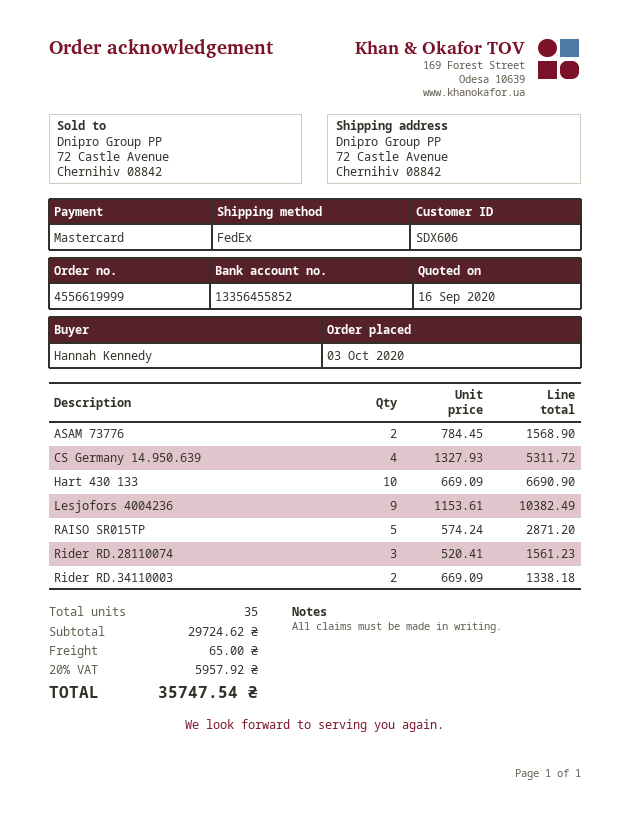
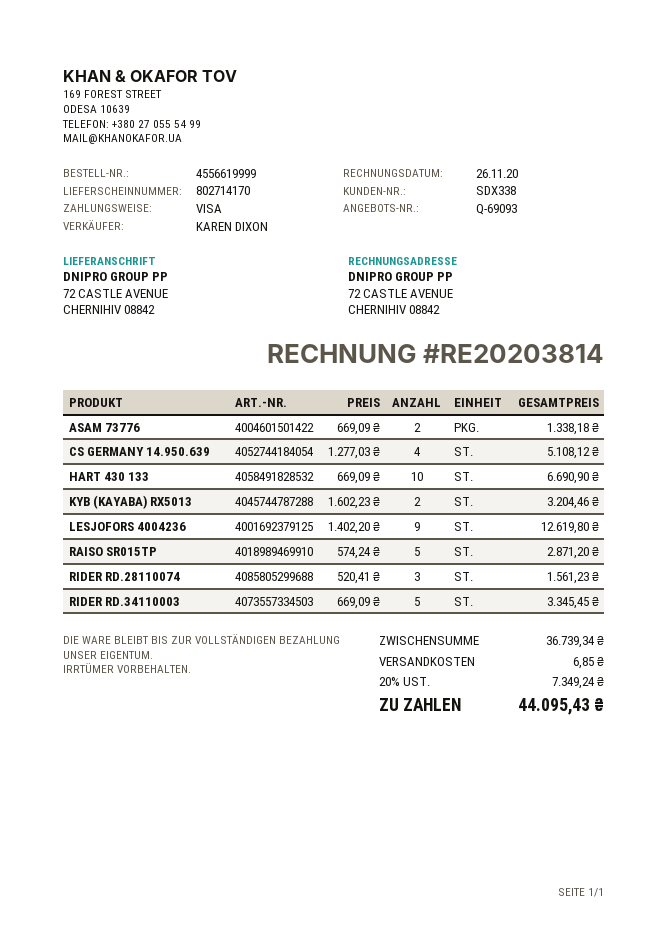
customer number: SDX606 -> SDX338
payment method: Mastercard -> Visa
ASAM 73776: 2 x 784.45 = 1568.90 -> 2 x 669.09 = 1338.18
CS Germany 14.950.639: 4 x 1327.93 = 5311.72 -> 4 x 1277.03 = 5108.12
Lesjofors 4004236: 9 x 1153.61 = 10382.49 -> 9 x 1402.20 = 12619.80
Rider RD.34110003: 2 x 669.09 = 1338.18 -> 5 x 669.09 = 3345.45
KYB (KAYABA) RX5013: none -> 2 x 1602.23 = 3204.46
subtotal: 29724.62 -> 36739.34
shipping: 65.00 -> 6.85
tax: 20% = 5957.92 -> 20% = 7349.24
total: 35747.54 -> 44095.43

